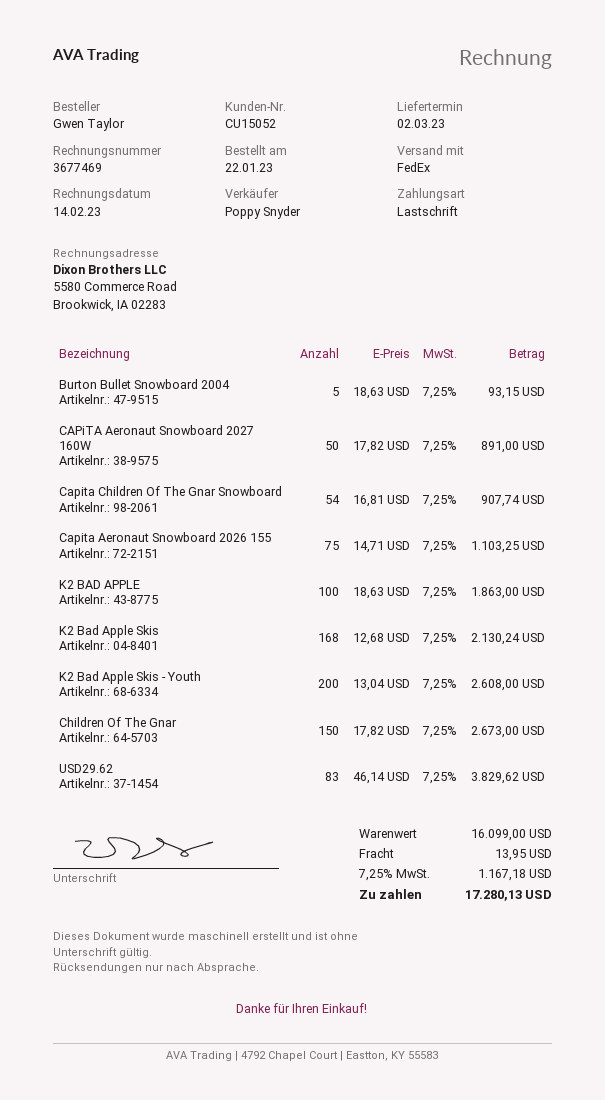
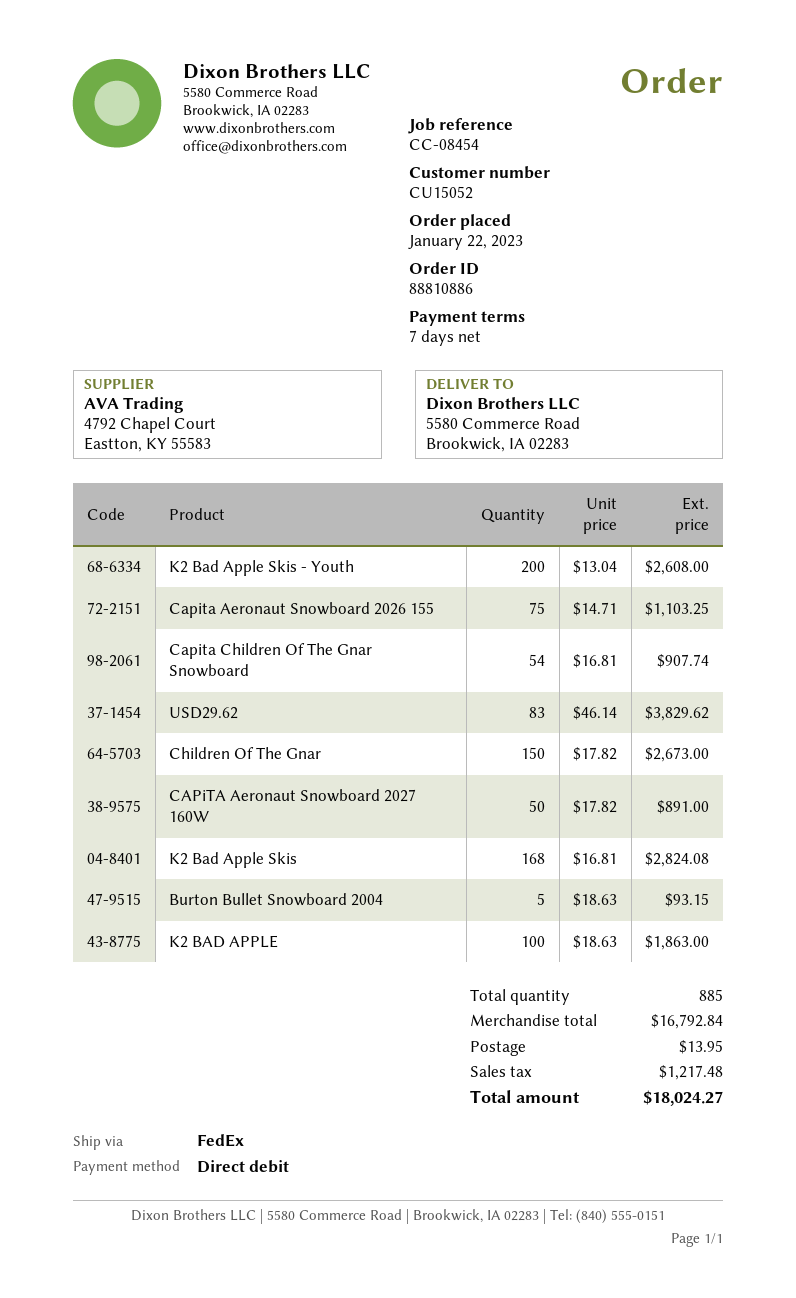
K2 Bad Apple Skis: 168 x 12.68 = 2130.24 -> 168 x 16.81 = 2824.08
subtotal: 16099.00 -> 16792.84
tax: 1167.18 -> 1217.48
total: 17280.13 -> 18024.27

